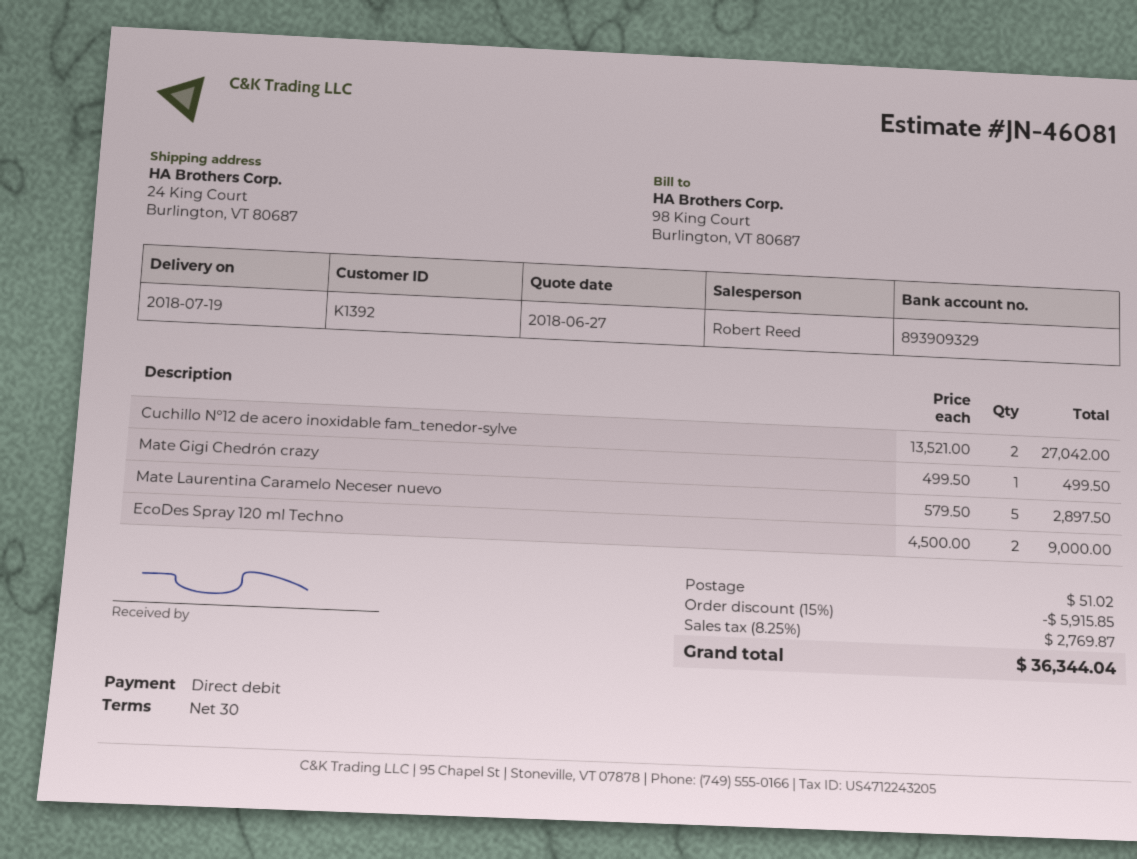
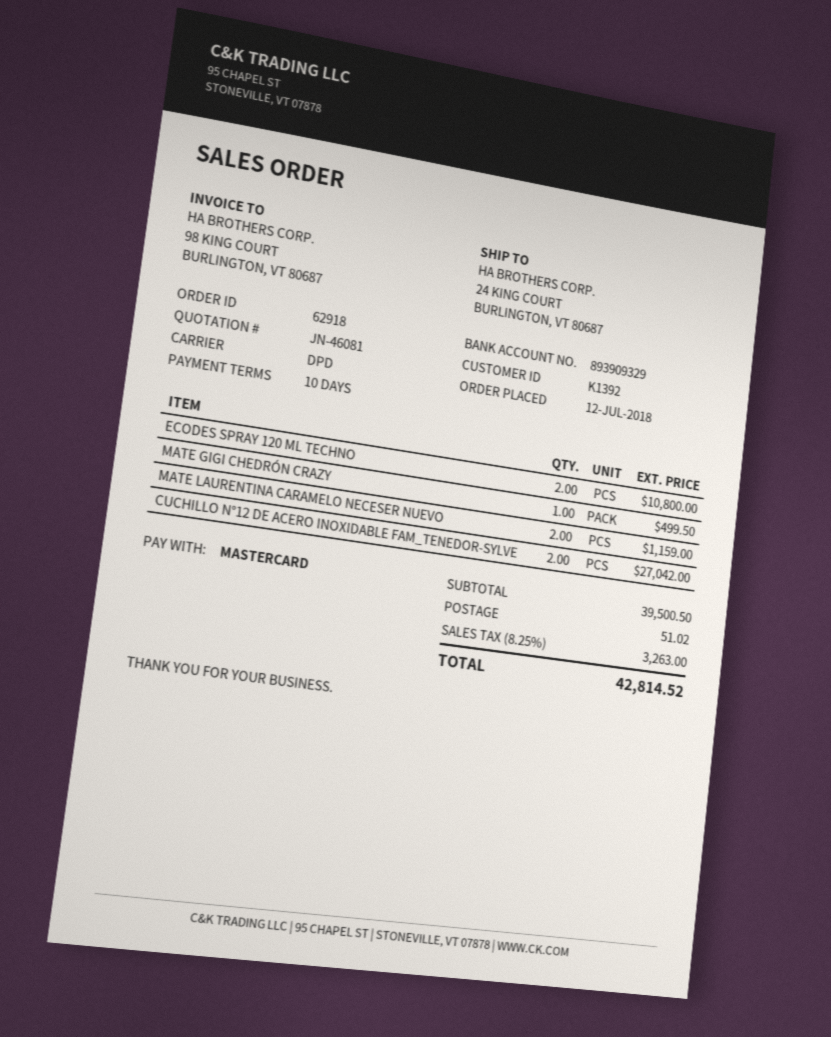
payment terms: 30 days -> 10 days
payment method: direct debit -> Mastercard
Mate Laurentina Caramelo Neceser nuevo: 5 for 2897.50 -> 2 for 1159.00
EcoDes Spray 120 ml Techno: 2 for 9000.00 -> 2 for 10800.00
discount: 15% = 5915.85 -> none
tax: 8.25% = 2769.87 -> 8.25% = 3263.00
total: 36344.04 -> 42814.52

